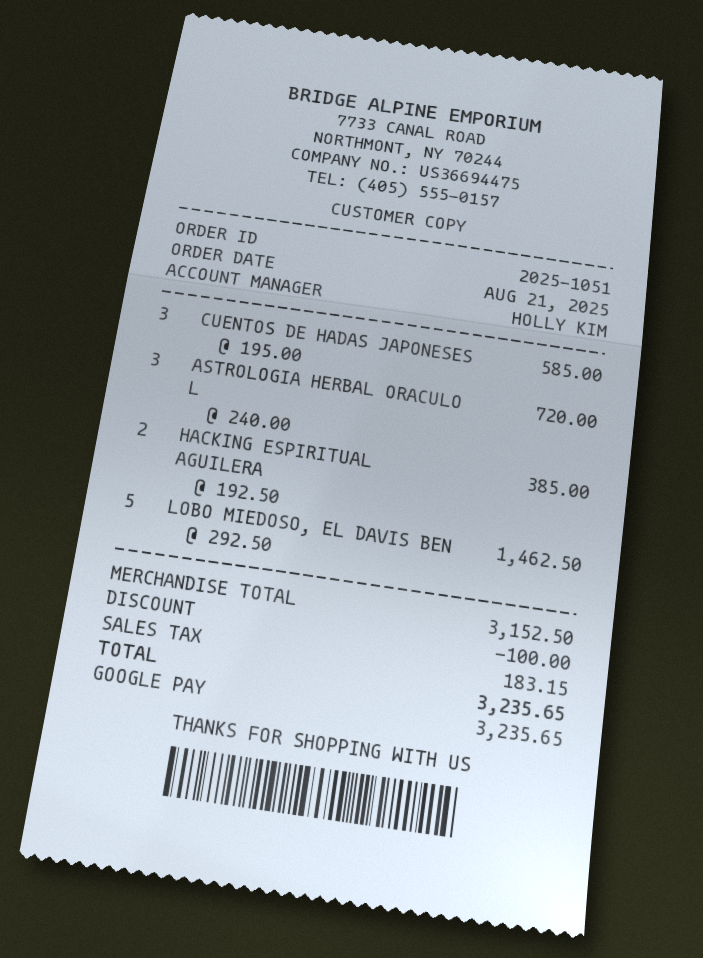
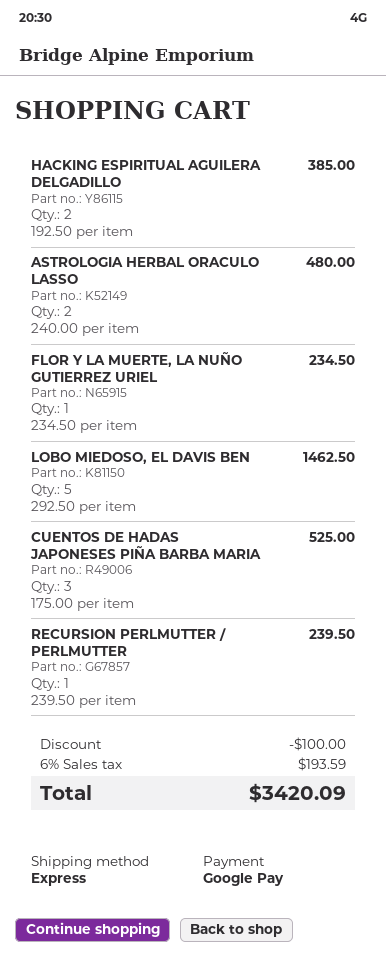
CUENTOS DE HADAS JAPONESES: 3 x 195.00 = 585.00 -> 3 x 175.00 = 525.00
ASTROLOGIA HERBAL ORACULO L: 3 x 240.00 = 720.00 -> 2 x 240.00 = 480.00
FLOR Y LA MUERTE, LA NUÑO GUTIERREZ URIEL: none -> 1 x 234.50 = 234.50
RECURSION PERLMUTTER / PERLMUTTER: none -> 1 x 239.50 = 239.50
tax: 183.15 -> 193.59
total: 3235.65 -> 3420.09

